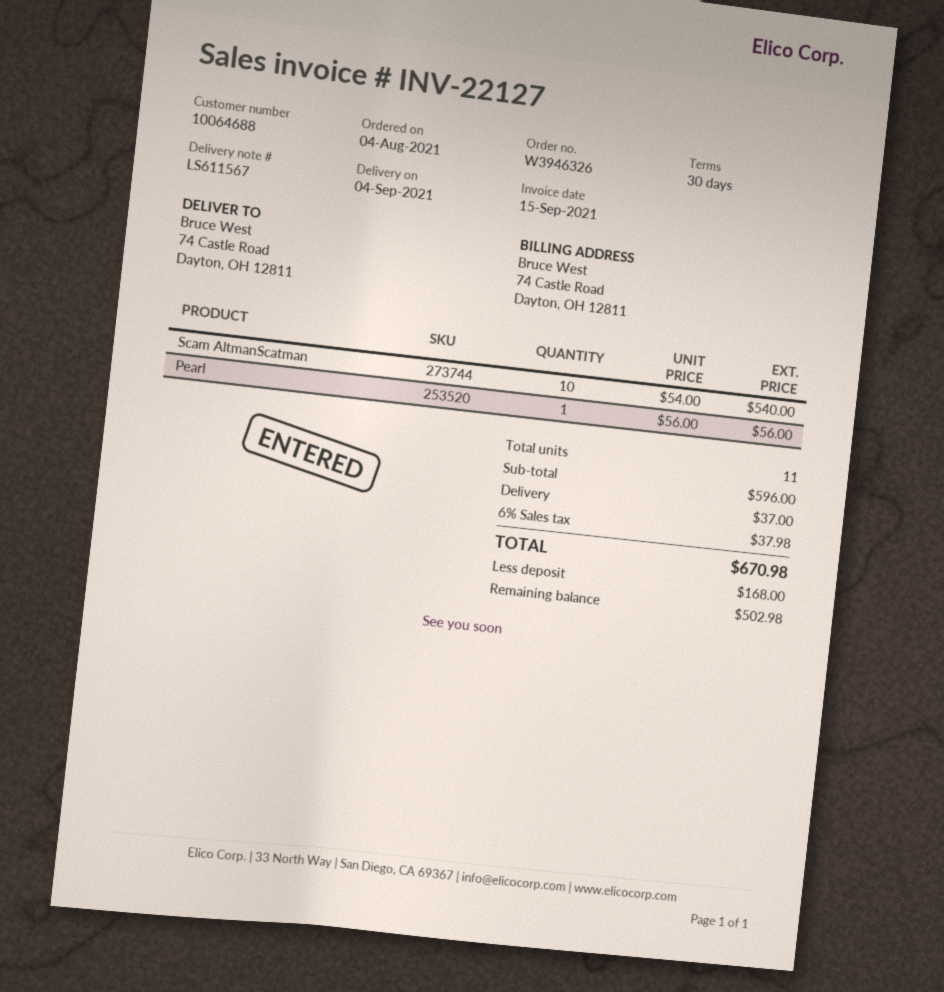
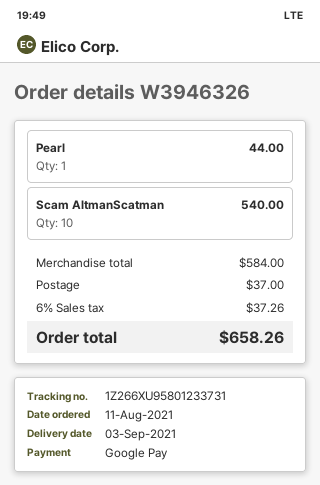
order date: 2021-08-04 -> 2021-08-11
delivery date: 2021-09-04 -> 2021-09-03
Pearl: 1 for 56.00 -> 1 for 44.00
subtotal: 596.00 -> 584.00
tax: 6% = 37.98 -> 6% = 37.26
total: 670.98 -> 658.26

